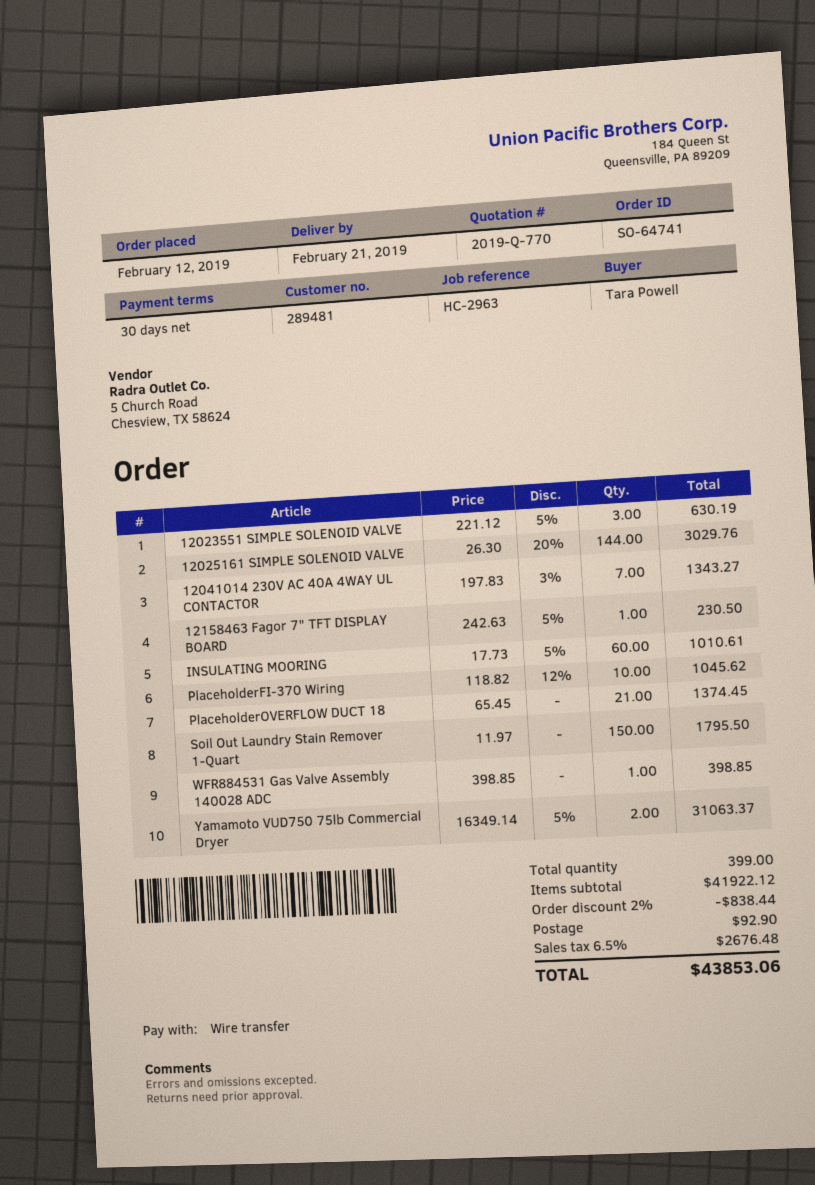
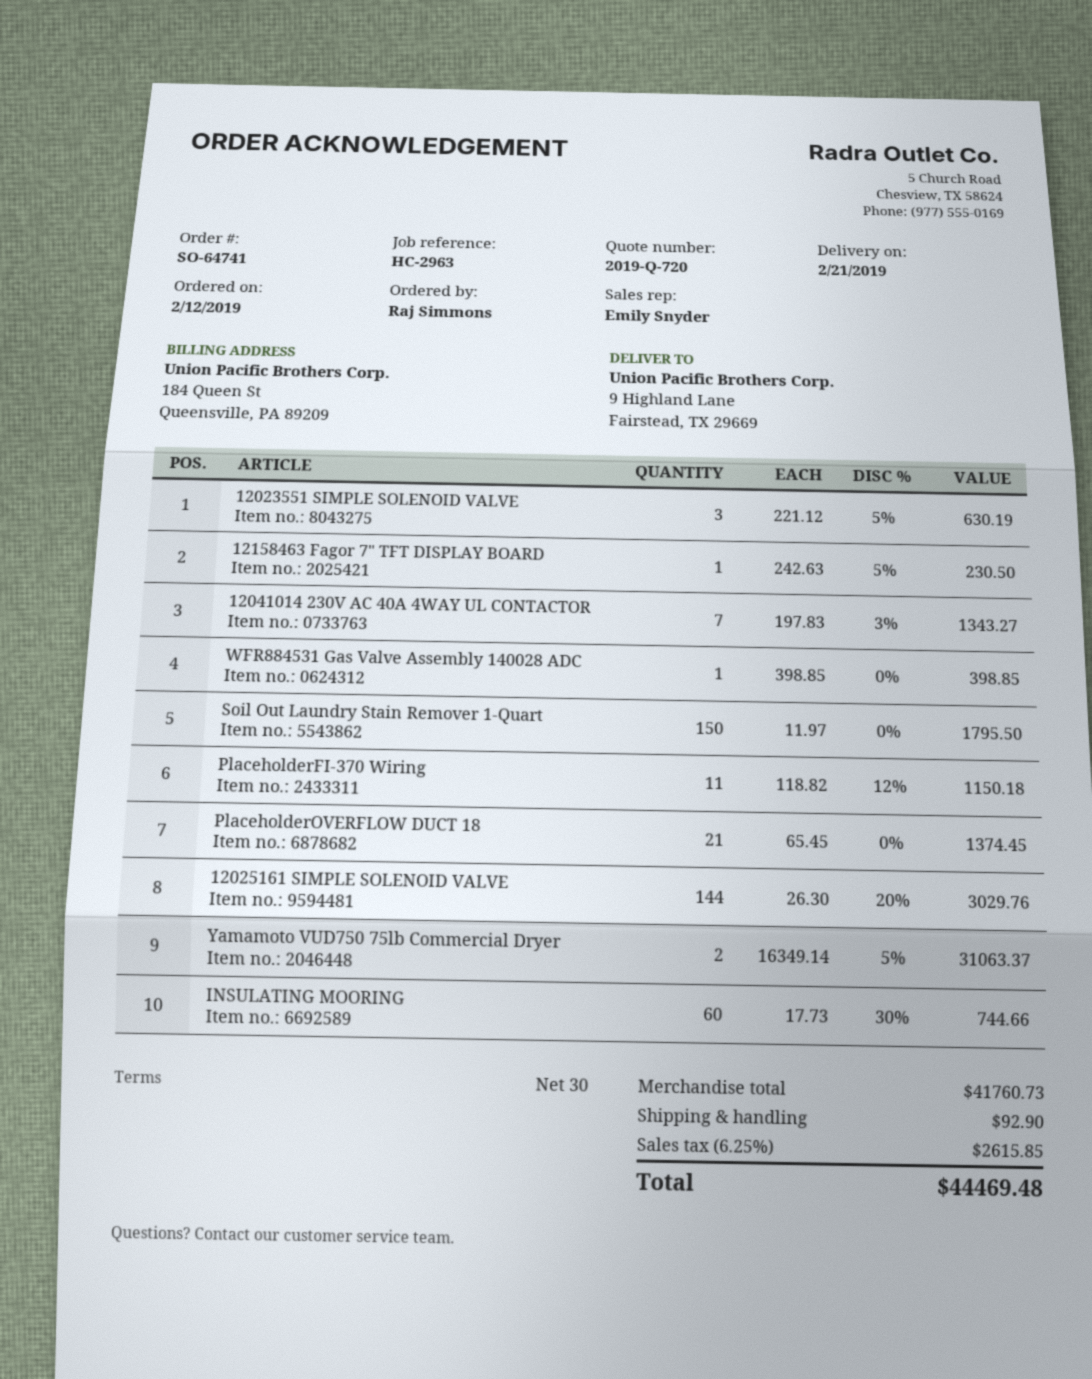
quote number: 2019-Q-770 -> 2019-Q-720
ordered by: Tara Powell -> Raj Simmons
INSULATING MOORING: 60 x 17.73 - 5% = 1010.61 -> 60 x 17.73 - 30% = 744.66
PlaceholderFI-370 Wiring: 10 x 118.82 - 12% = 1045.62 -> 11 x 118.82 - 12% = 1150.18
subtotal: 41922.12 -> 41760.73
discount: 2% = 838.44 -> none
tax: 6.5% = 2676.48 -> 6.25% = 2615.85
total: 43853.06 -> 44469.48

